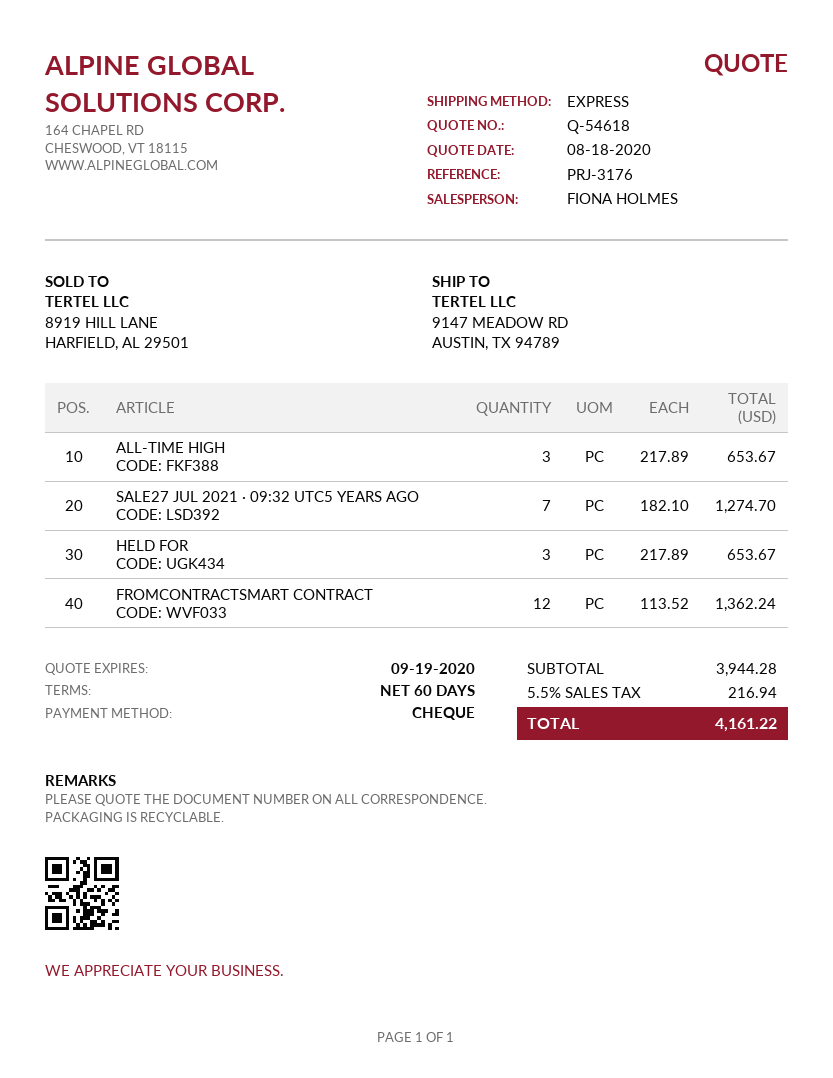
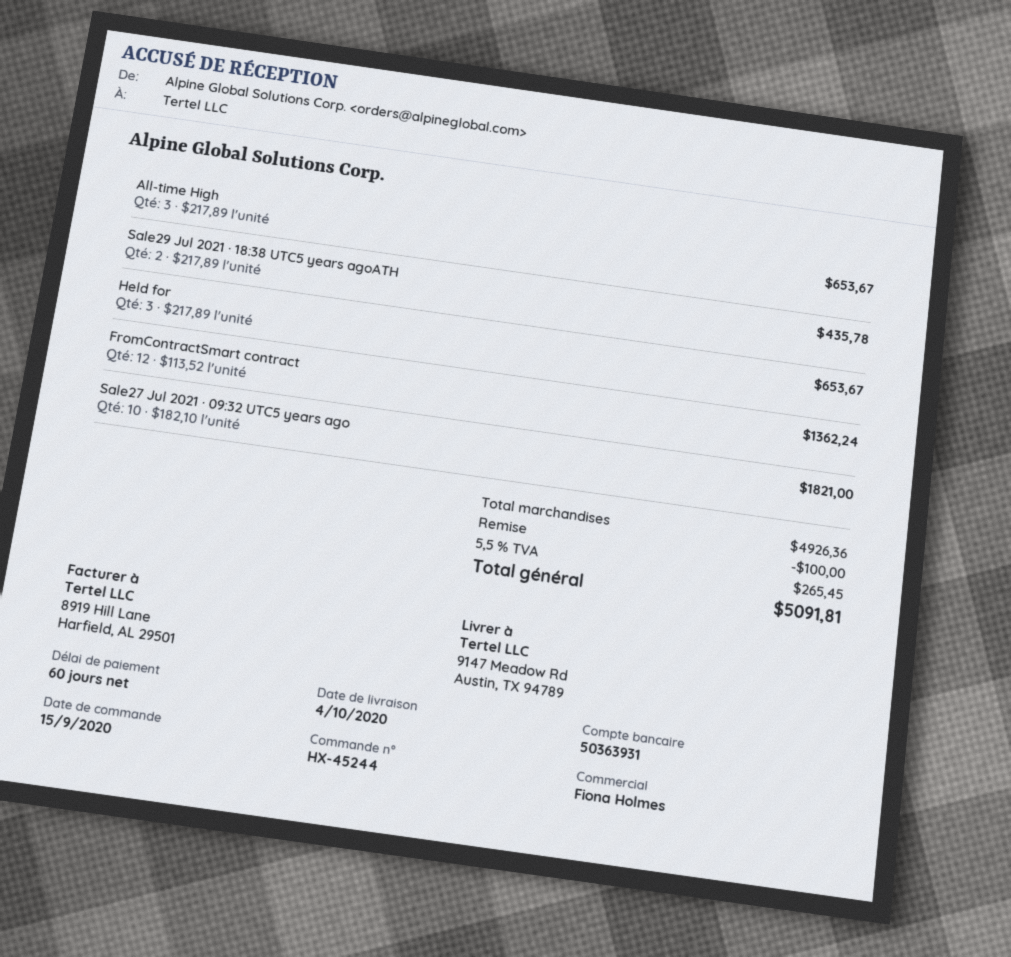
SALE27 JUL 2021 · 09:32 UTC5 YEARS AGO: 7 x 182.10 = 1274.70 -> 10 x 182.10 = 1821.00
Sale29 Jul 2021 · 18:38 UTC5 years agoATH: none -> 2 x 217.89 = 435.78
subtotal: 3944.28 -> 4926.36
discount: none -> 100.00
tax: 5.5% = 216.94 -> 5.5% = 265.45
total: 4161.22 -> 5091.81

